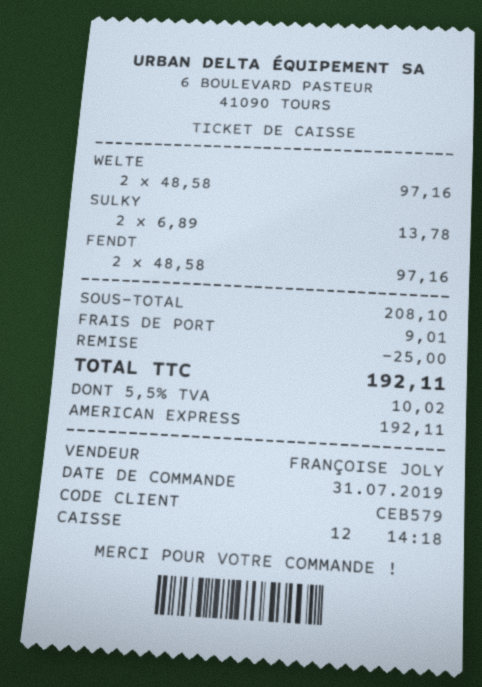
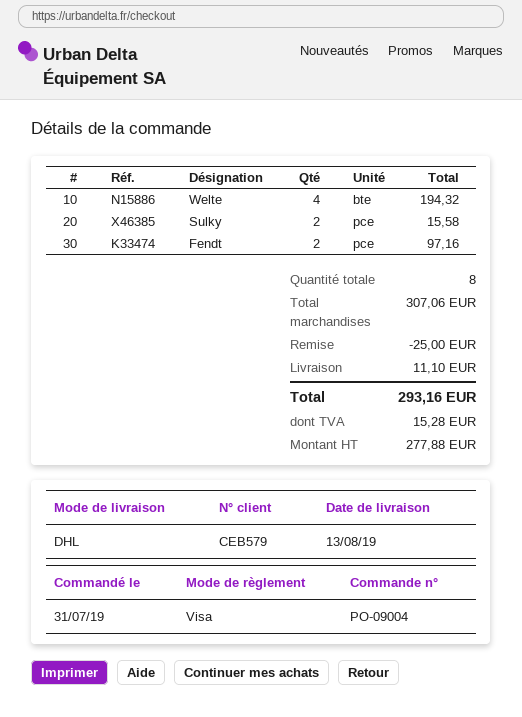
payment method: American Express -> Visa
WELTE: 2 for 97.16 -> 4 for 194.32
SULKY: 2 for 13.78 -> 2 for 15.58
subtotal: 208.10 -> 307.06
shipping: 9.01 -> 11.10
tax: 10.02 -> 15.28
total: 192.11 -> 293.16

